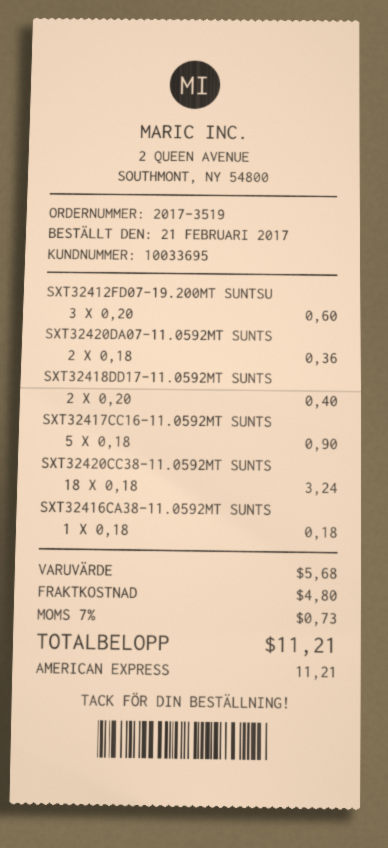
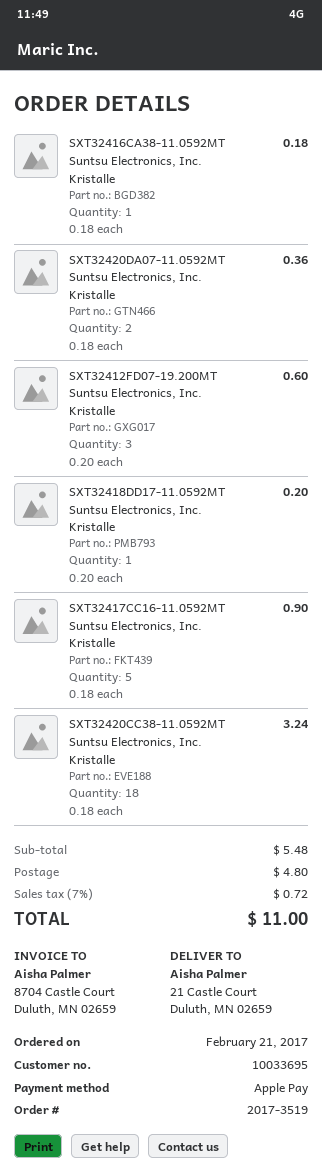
payment method: American Express -> Apple Pay
SXT32418DD17-11.0592MT SUNTS: 2 x 0.20 = 0.40 -> 1 x 0.20 = 0.20
subtotal: 5.68 -> 5.48
tax: 7% = 0.73 -> 7% = 0.72
total: 11.21 -> 11.00

